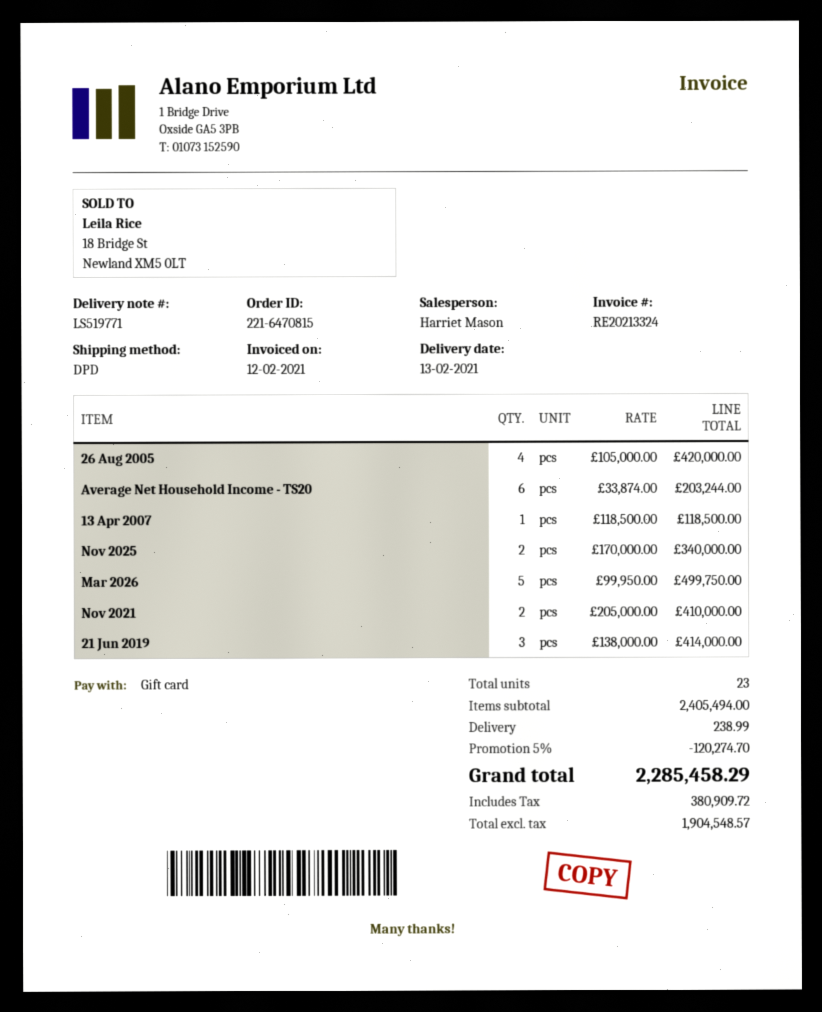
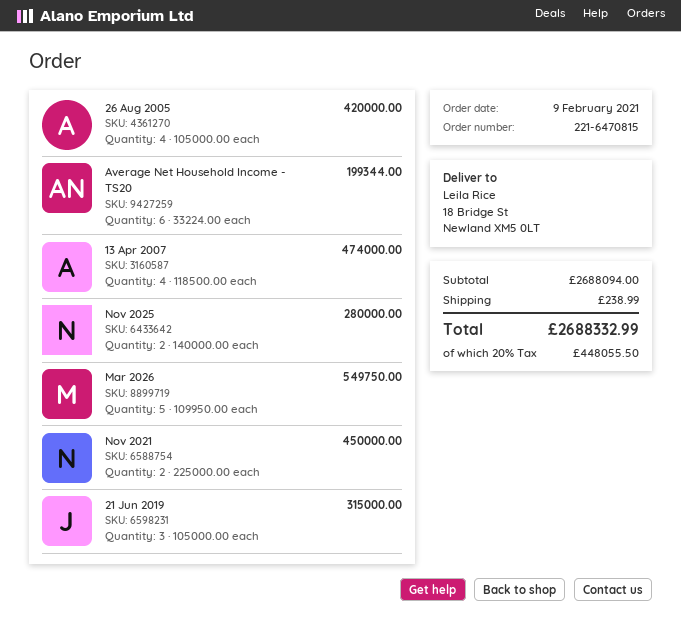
Average Net Household Income - TS20: 6 x 33874.00 = 203244.00 -> 6 x 33224.00 = 199344.00
13 Apr 2007: 1 x 118500.00 = 118500.00 -> 4 x 118500.00 = 474000.00
Nov 2025: 2 x 170000.00 = 340000.00 -> 2 x 140000.00 = 280000.00
Mar 2026: 5 x 99950.00 = 499750.00 -> 5 x 109950.00 = 549750.00
Nov 2021: 2 x 205000.00 = 410000.00 -> 2 x 225000.00 = 450000.00
21 Jun 2019: 3 x 138000.00 = 414000.00 -> 3 x 105000.00 = 315000.00
subtotal: 2405494.00 -> 2688094.00
discount: 5% = 120274.70 -> none
tax: 380909.72 -> 448055.50
total: 2285458.29 -> 2688332.99

